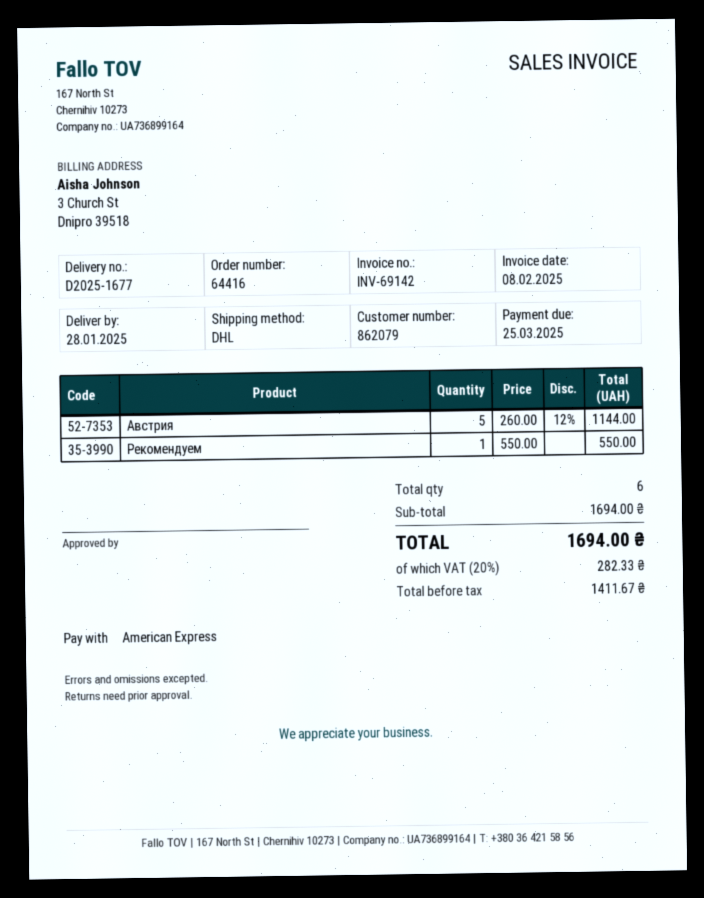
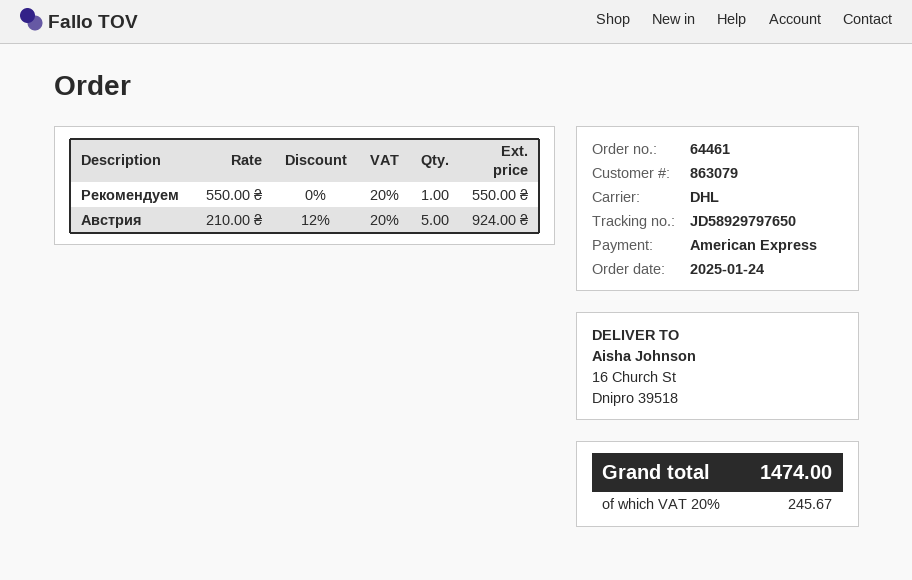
order number: 64416 -> 64461
customer number: 862079 -> 863079
Австрия: 5 x 260.00 - 12% = 1144.00 -> 5 x 210.00 - 12% = 924.00
tax: 20% = 282.33 -> 20% = 245.67
total: 1694.00 -> 1474.00

